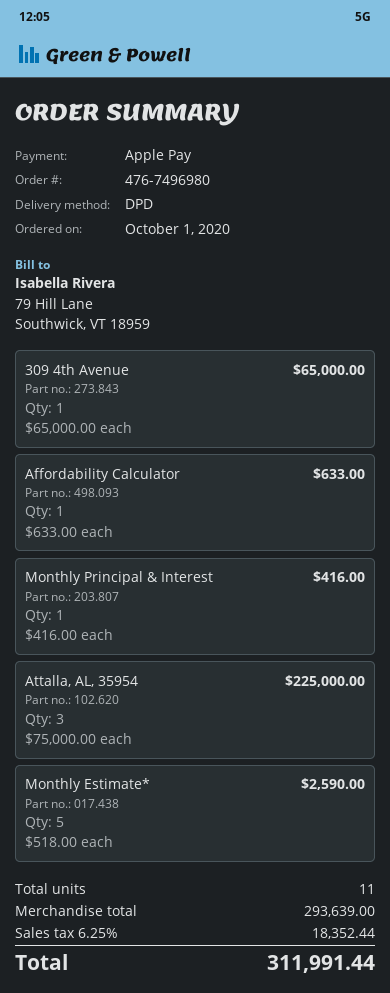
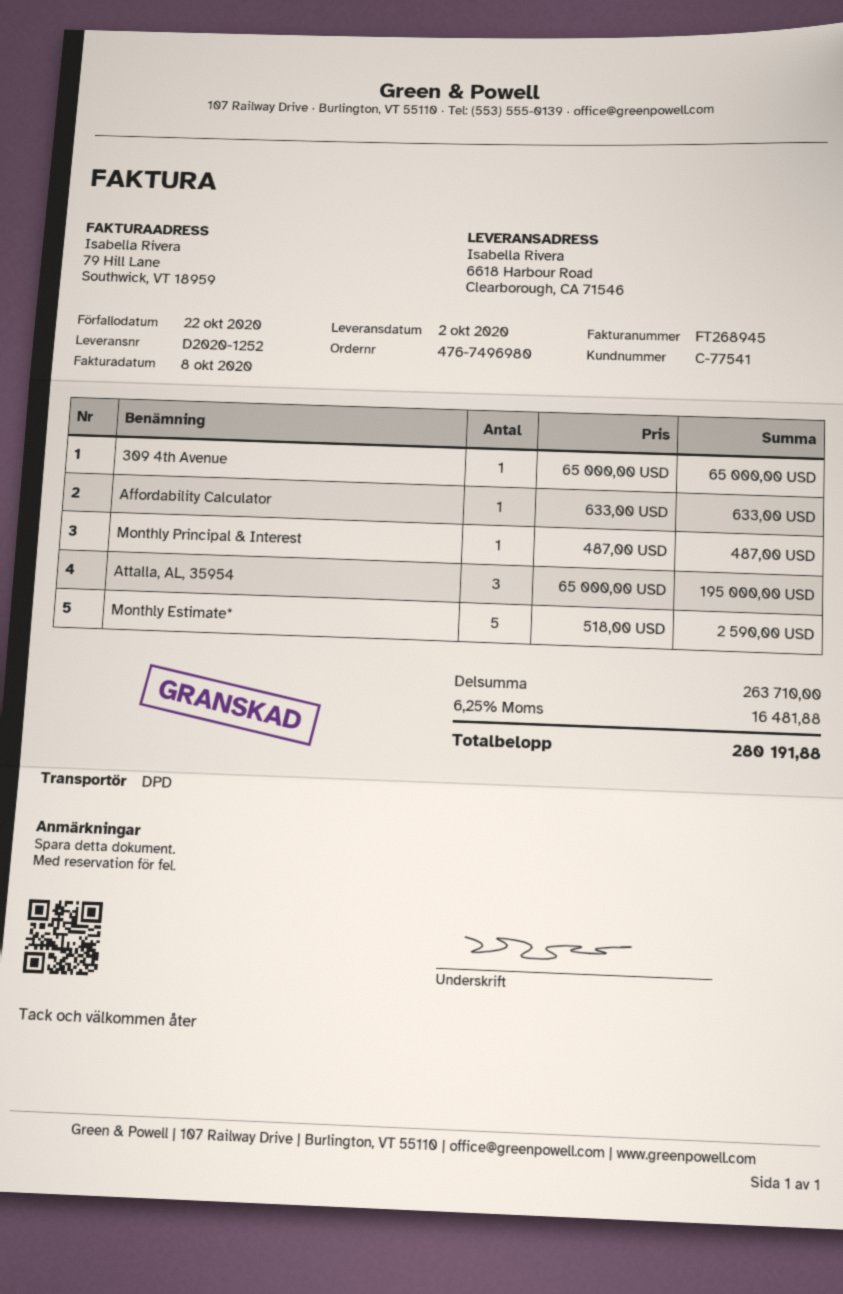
Monthly Principal & Interest: 1 x 416.00 = 416.00 -> 1 x 487.00 = 487.00
Attalla, AL, 35954: 3 x 75000.00 = 225000.00 -> 3 x 65000.00 = 195000.00
subtotal: 293639.00 -> 263710.00
tax: 6.25% = 18352.44 -> 6.25% = 16481.88
total: 311991.44 -> 280191.88

